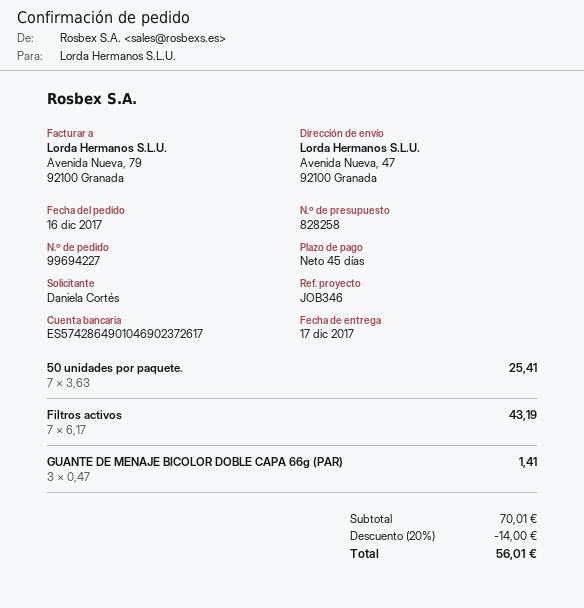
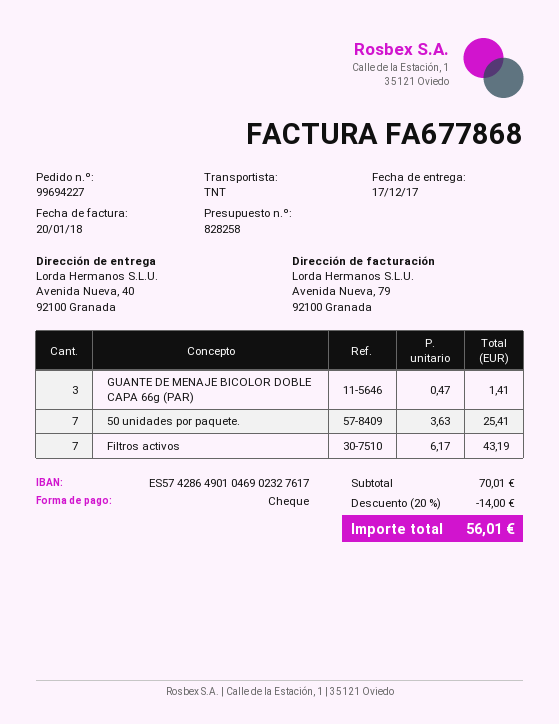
bank account: ES5742864901046902372617 -> ES5742864901046902327617
ship to: Avenida Nueva, 47, 92100 Granada -> Avenida Nueva, 40, 92100 Granada

